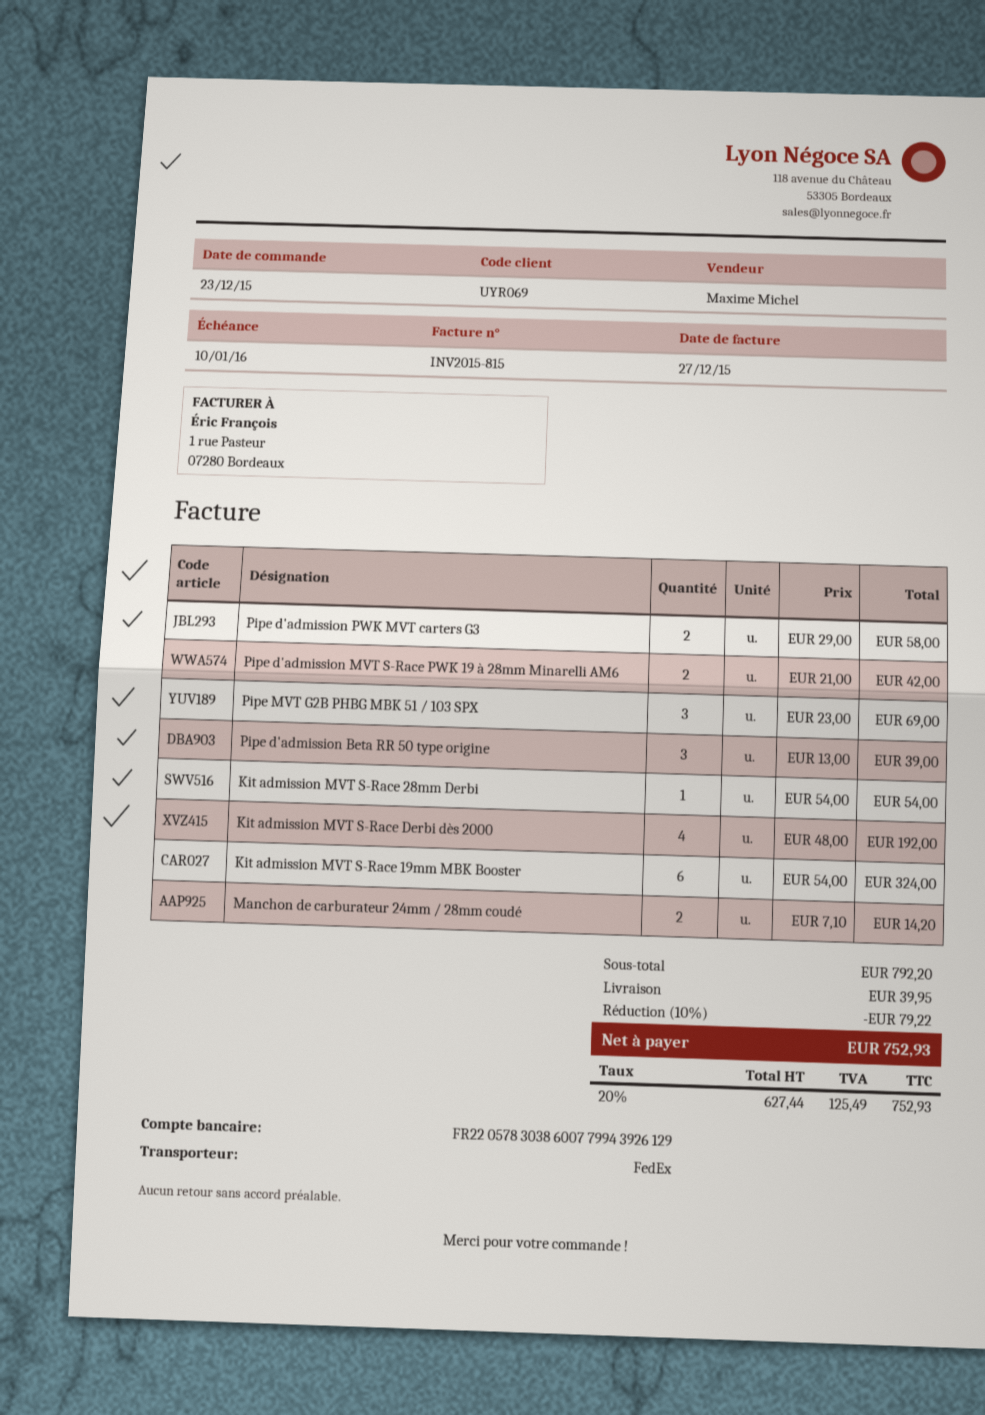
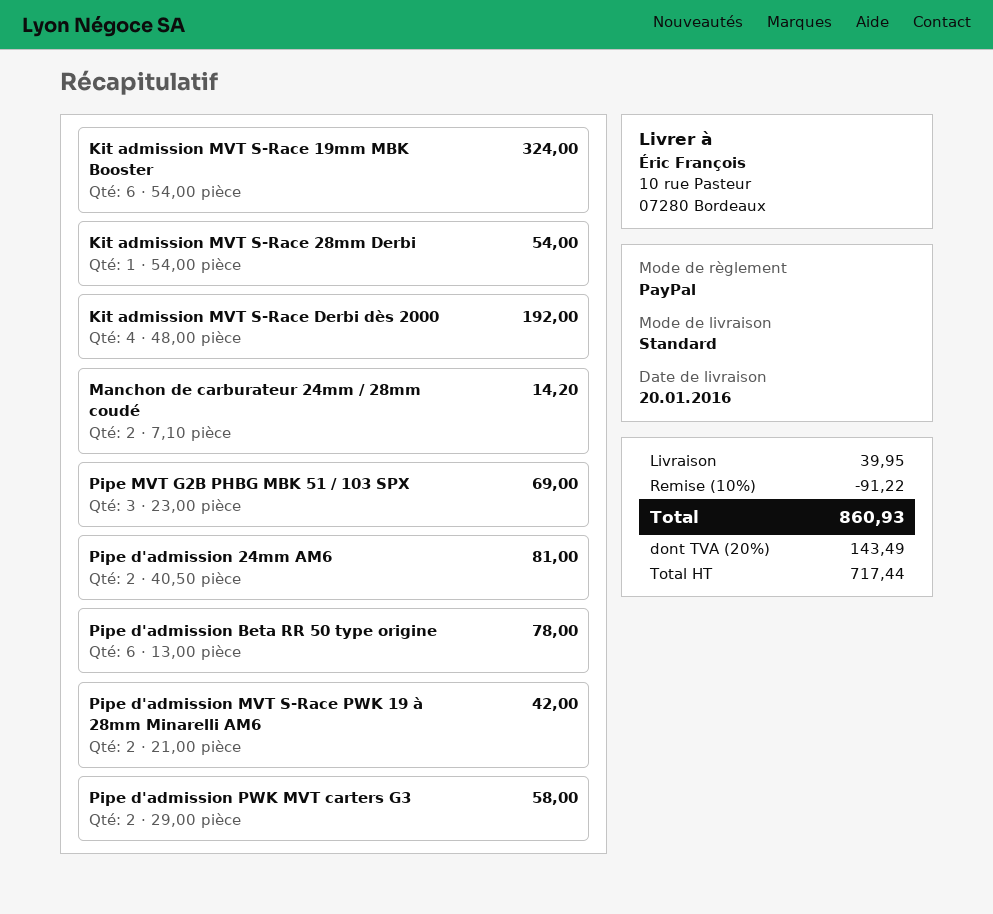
shipping method: FedEx -> standard
Pipe d'admission Beta RR 50 type origine: 3 x 13.00 = 39.00 -> 6 x 13.00 = 78.00
Pipe d'admission 24mm AM6: none -> 2 x 40.50 = 81.00
discount: 10% = 79.22 -> 10% = 91.22
net: 627.44 -> 717.44
tax: 20% = 125.49 -> 20% = 143.49
total: 752.93 -> 860.93

